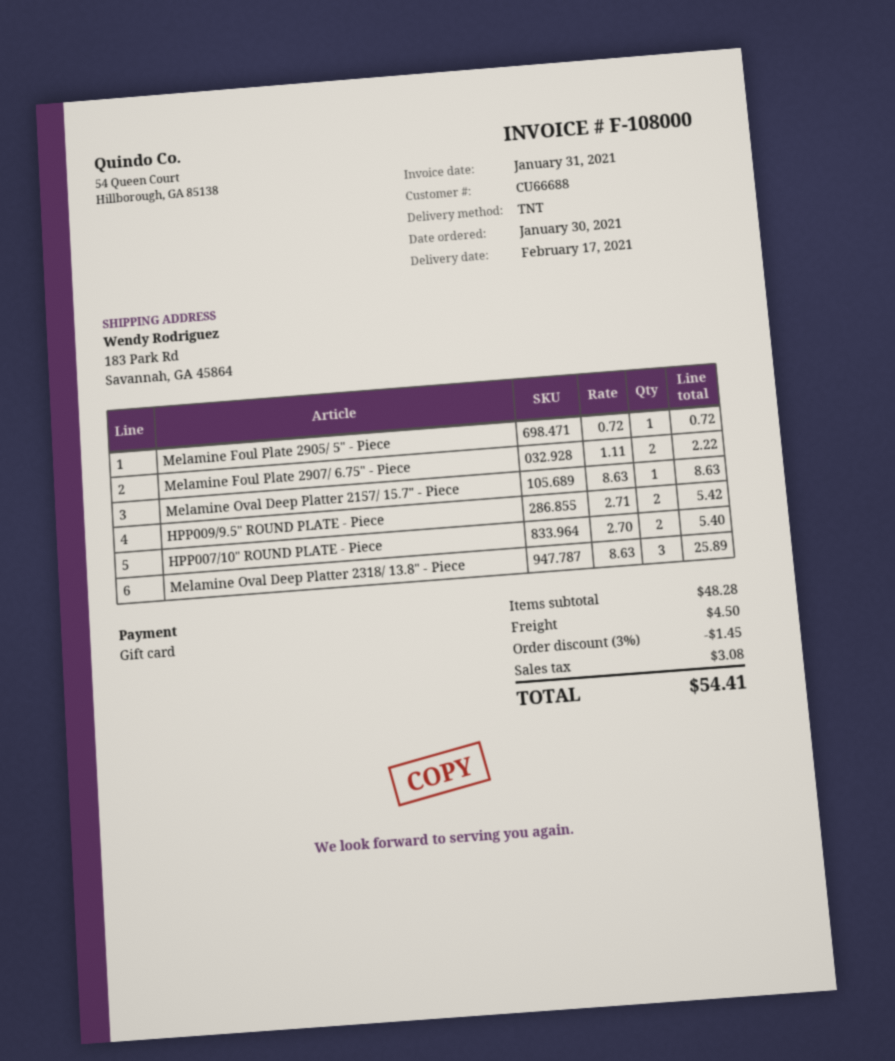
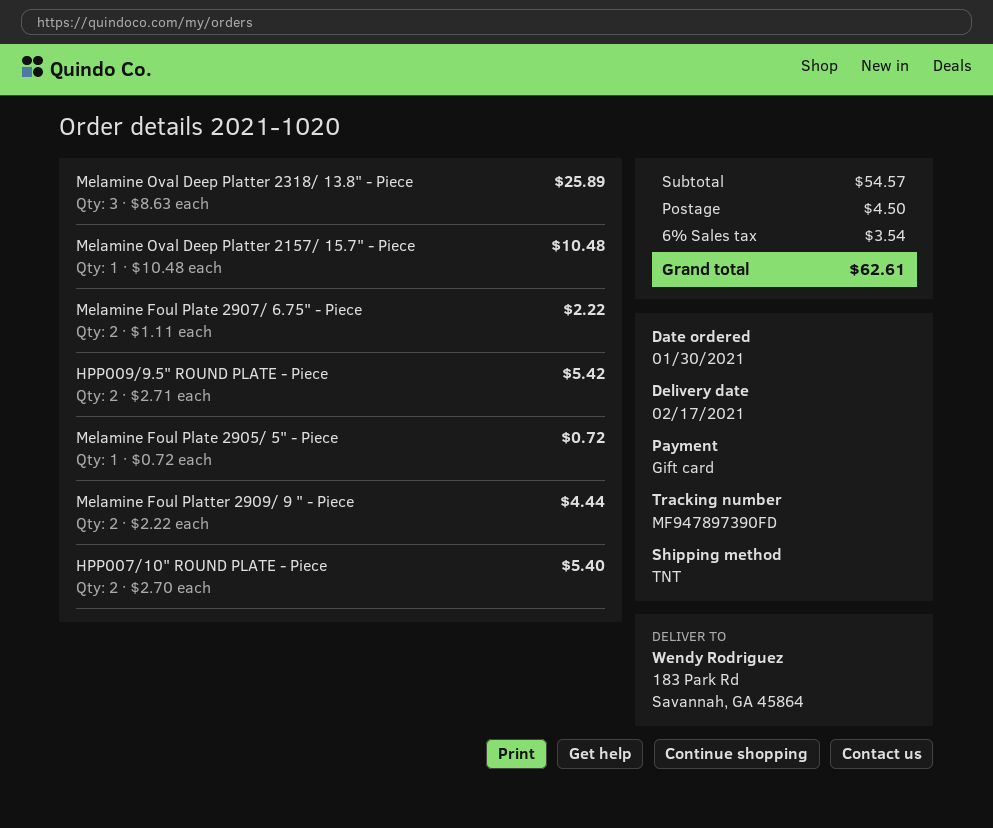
Melamine Oval Deep Platter 2157/ 15.7" - Piece: 1 x 8.63 = 8.63 -> 1 x 10.48 = 10.48
Melamine Foul Platter 2909/ 9 " - Piece: none -> 2 x 2.22 = 4.44
subtotal: 48.28 -> 54.57
discount: 3% = 1.45 -> none
tax: 3.08 -> 3.54
total: 54.41 -> 62.61

